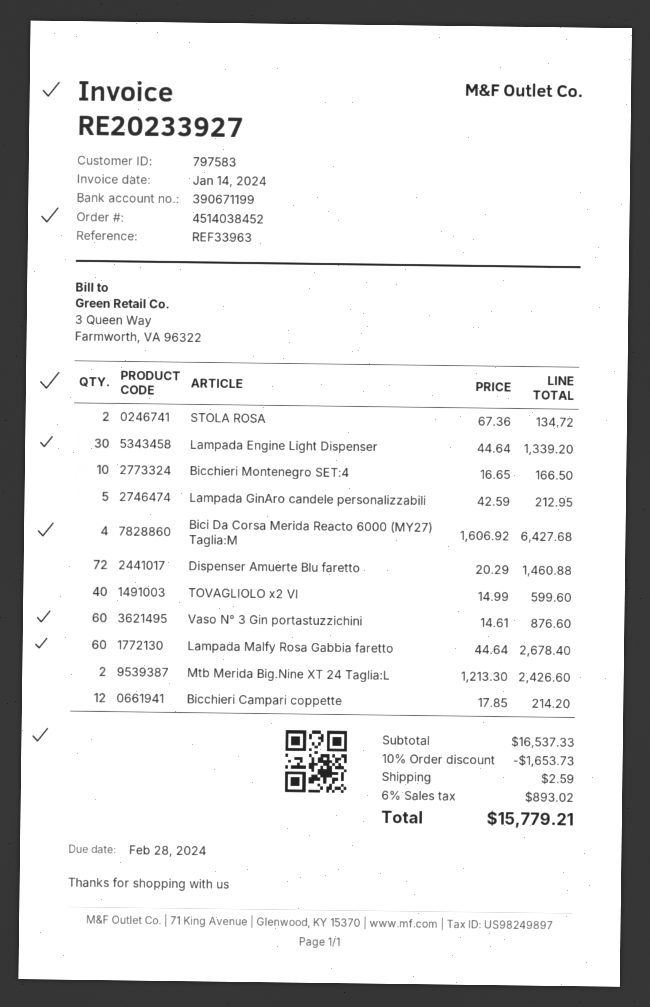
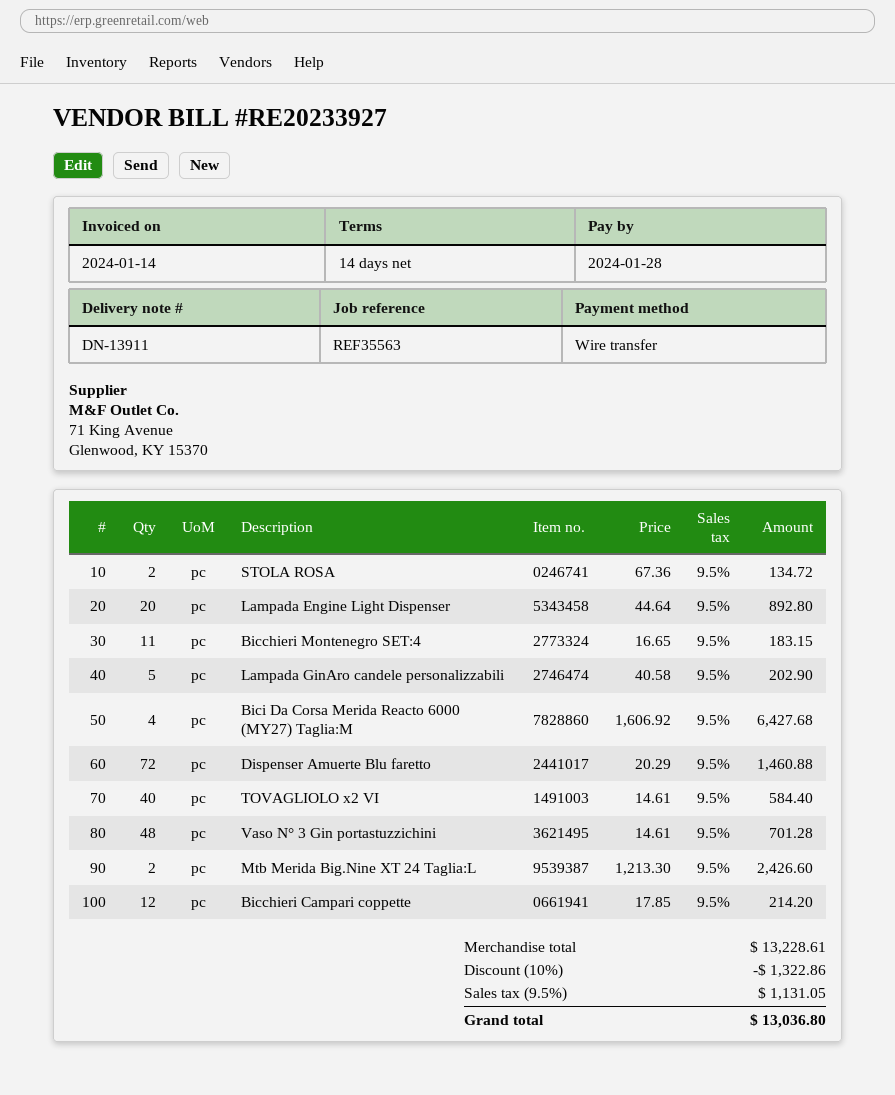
due date: 2024-02-28 -> 2024-01-28
reference: REF33963 -> REF35563
Lampada Engine Light Dispenser: 30 x 44.64 = 1339.20 -> 20 x 44.64 = 892.80
Bicchieri Montenegro SET:4: 10 x 16.65 = 166.50 -> 11 x 16.65 = 183.15
Lampada GinAro candele personalizzabili: 5 x 42.59 = 212.95 -> 5 x 40.58 = 202.90
TOVAGLIOLO x2 VI: 40 x 14.99 = 599.60 -> 40 x 14.61 = 584.40
Vaso N° 3 Gin portastuzzichini: 60 x 14.61 = 876.60 -> 48 x 14.61 = 701.28
Lampada Malfy Rosa Gabbia faretto: 60 x 44.64 = 2678.40 -> none
subtotal: 16537.33 -> 13228.61
discount: 10% = 1653.73 -> 10% = 1322.86
shipping: 2.59 -> none
tax: 6% = 893.02 -> 9.5% = 1131.05
total: 15779.21 -> 13036.80

